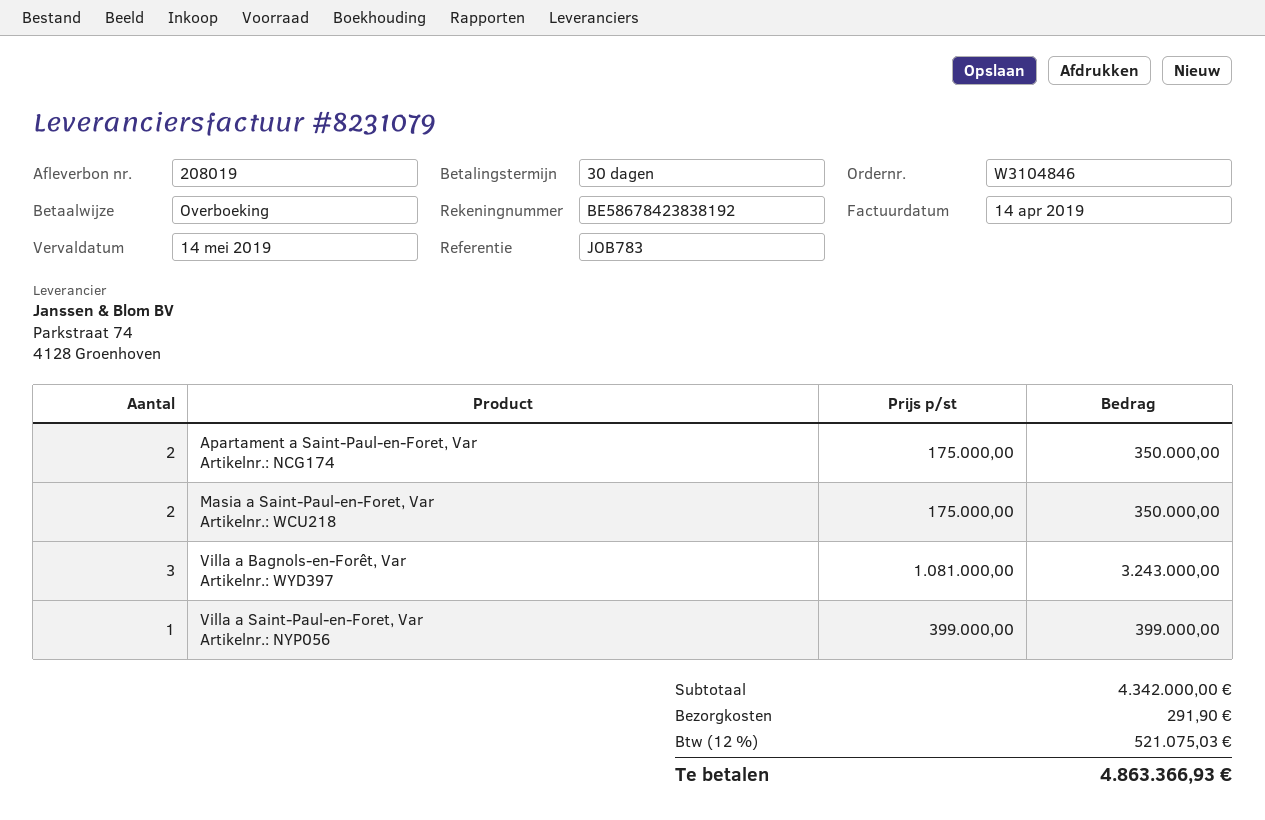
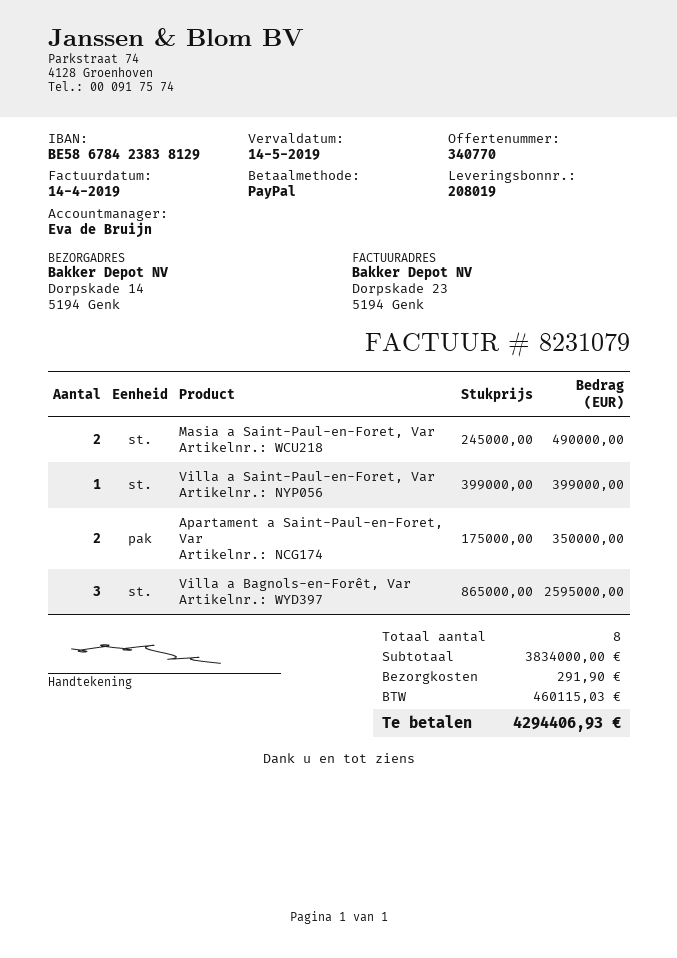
payment method: bank transfer -> PayPal
bank account: BE58678423838192 -> BE58678423838129
Masia a Saint-Paul-en-Foret, Var: 2 x 175000.00 = 350000.00 -> 2 x 245000.00 = 490000.00
Villa a Bagnols-en-Forêt, Var: 3 x 1081000.00 = 3243000.00 -> 3 x 865000.00 = 2595000.00
subtotal: 4342000.00 -> 3834000.00
tax: 521075.03 -> 460115.03
total: 4863366.93 -> 4294406.93

